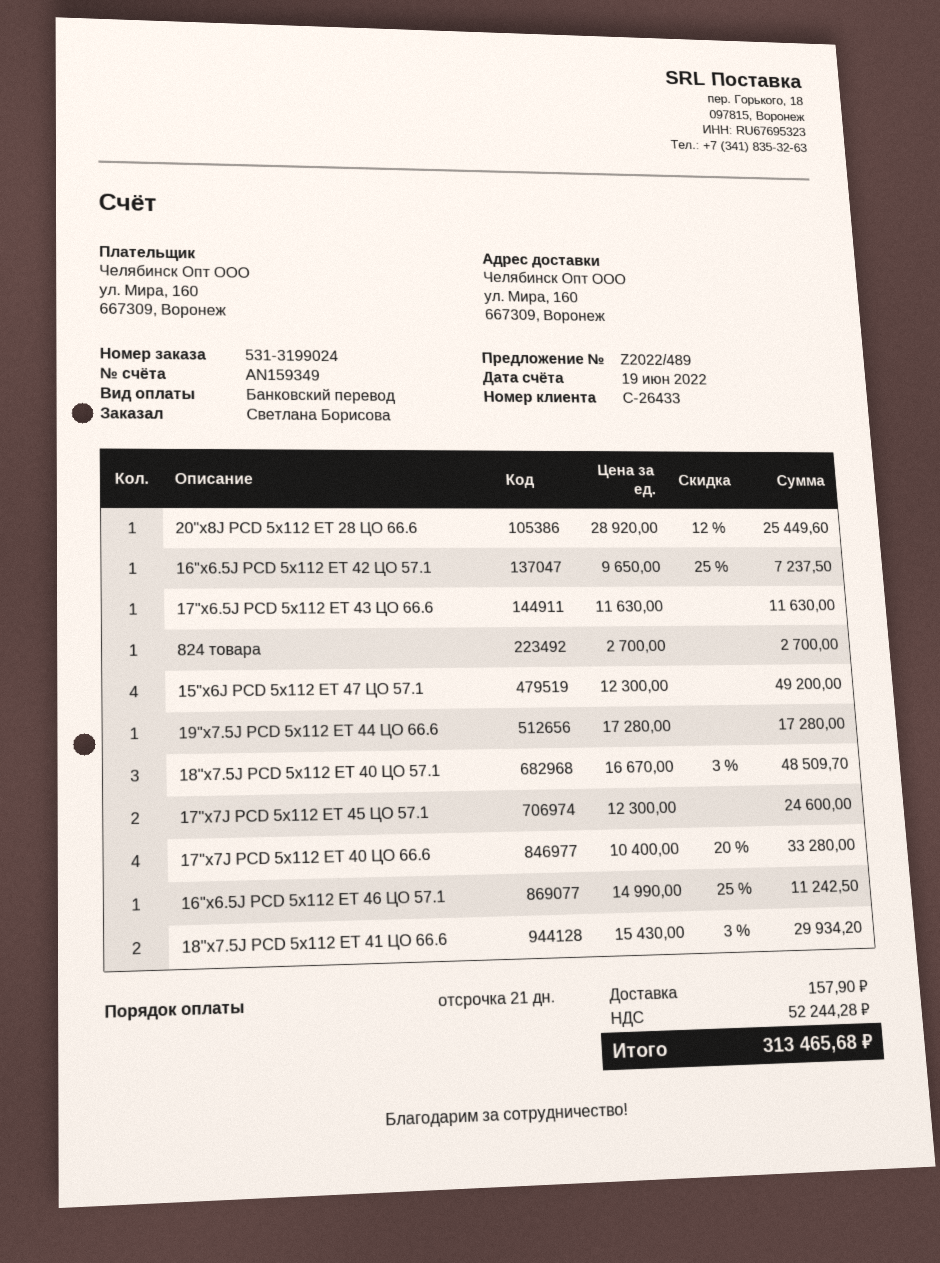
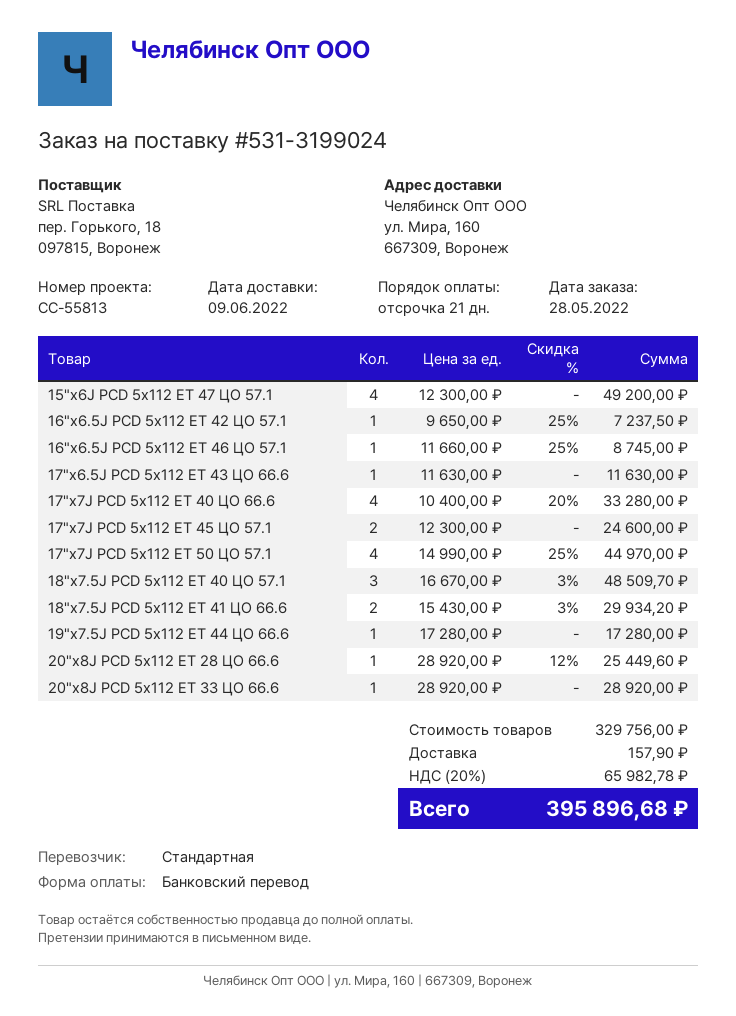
824 товара: 1 x 2700.00 = 2700.00 -> none
16"x6.5J PCD 5x112 ЕТ 46 ЦО 57.1: 1 x 14990.00 - 25% = 11242.50 -> 1 x 11660.00 - 25% = 8745.00
17"x7J PCD 5x112 ЕТ 50 ЦО 57.1: none -> 4 x 14990.00 - 25% = 44970.00
20"x8J PCD 5x112 ЕТ 33 ЦО 66.6: none -> 1 x 28920.00 = 28920.00
tax: 52244.28 -> 65982.78
total: 313465.68 -> 395896.68

